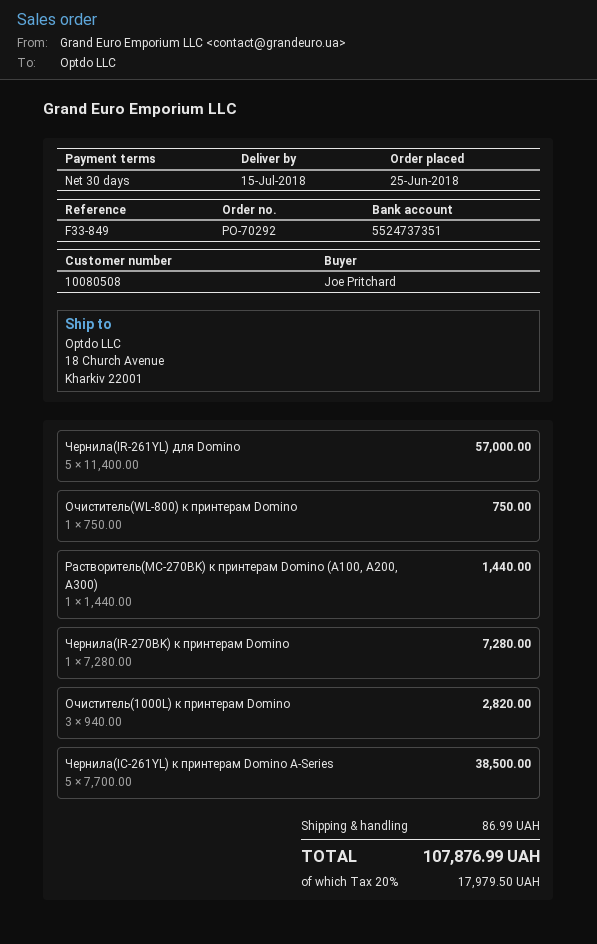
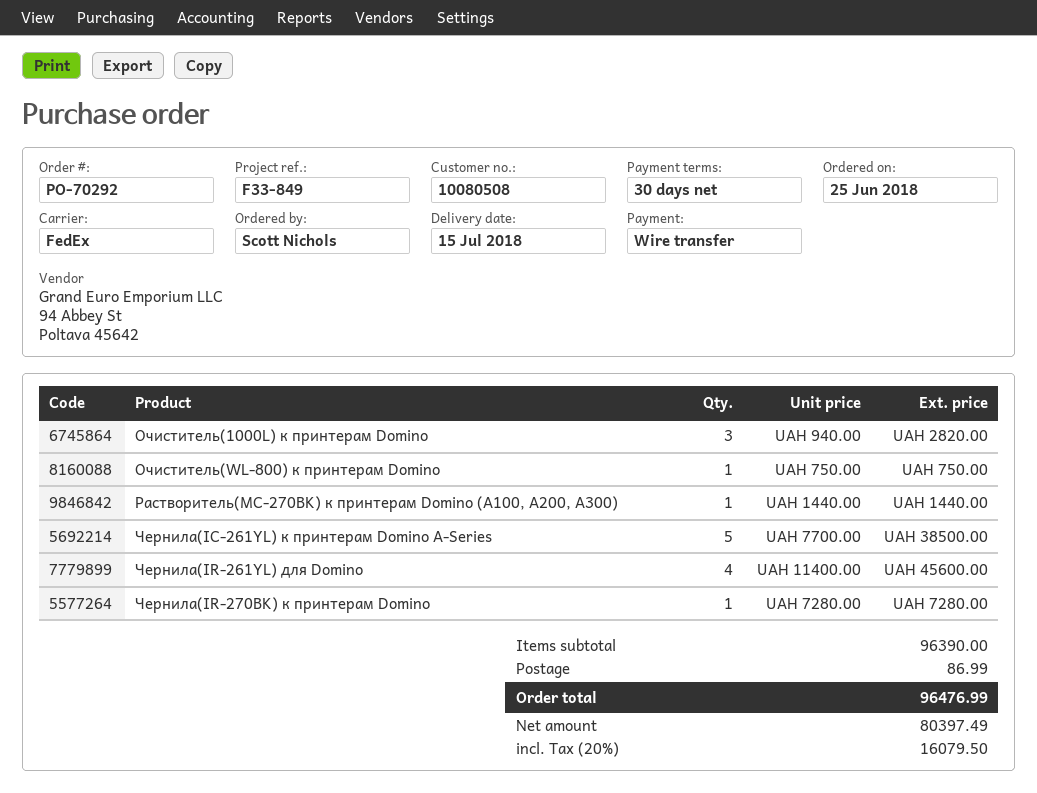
ordered by: Joe Pritchard -> Scott Nichols
Чернила(IR-261YL) для Domino: 5 x 11400.00 = 57000.00 -> 4 x 11400.00 = 45600.00
tax: 20% = 17979.50 -> 20% = 16079.50
total: 107876.99 -> 96476.99

